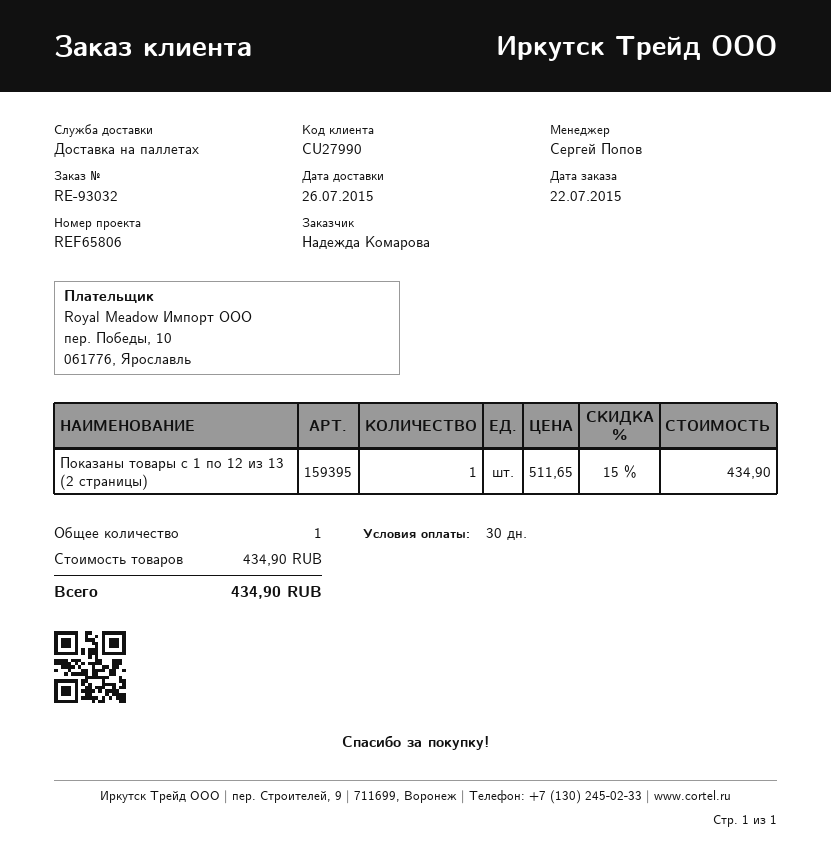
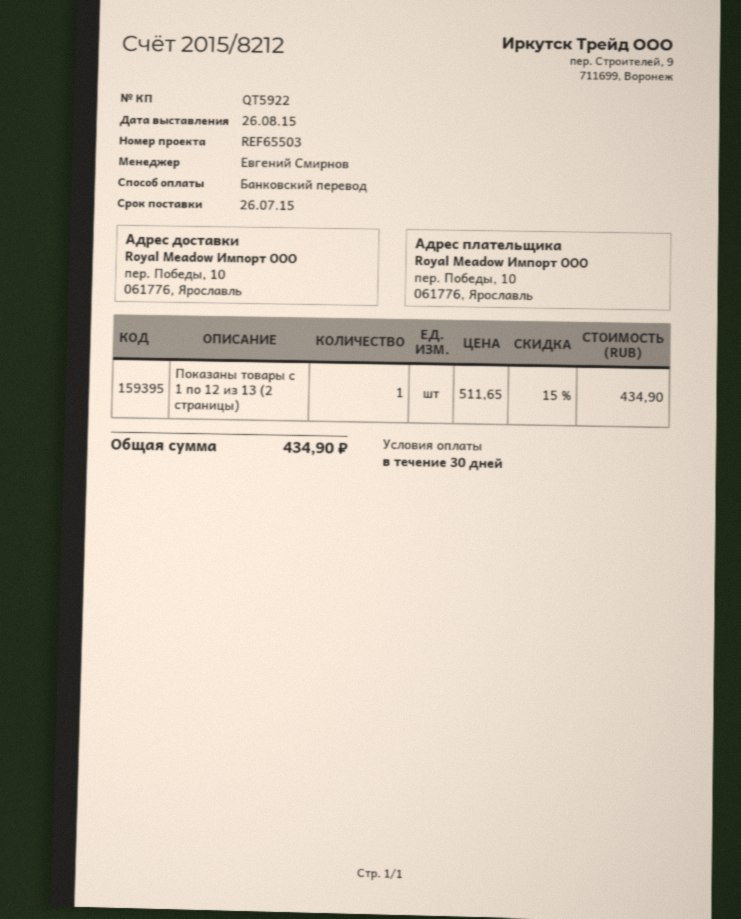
reference: REF65806 -> REF65503
sales rep: Сергей Попов -> Евгений Смирнов

